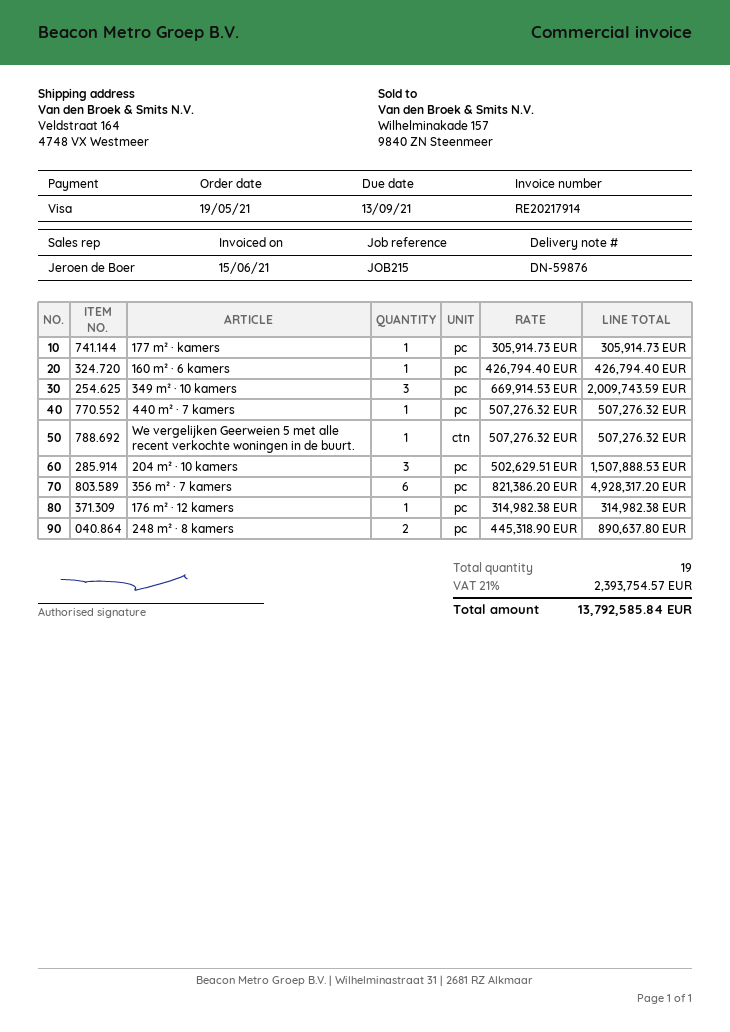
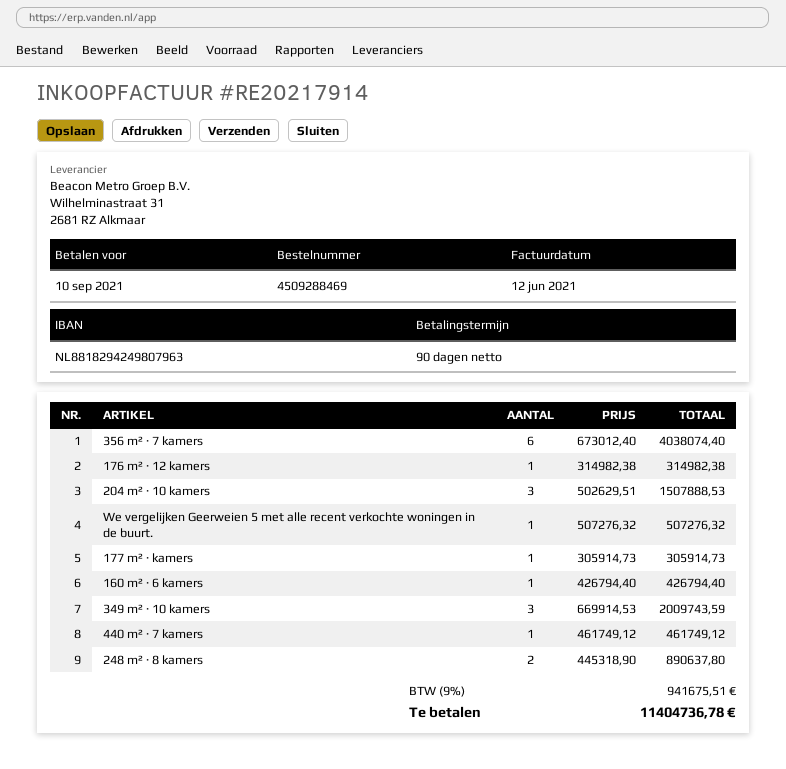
invoice date: 2021-06-15 -> 2021-06-12
due date: 2021-09-13 -> 2021-09-10
440 m² · 7 kamers: 1 x 507276.32 = 507276.32 -> 1 x 461749.12 = 461749.12
356 m² · 7 kamers: 6 x 821386.20 = 4928317.20 -> 6 x 673012.40 = 4038074.40
tax: 21% = 2393754.57 -> 9% = 941675.51
total: 13792585.84 -> 11404736.78

